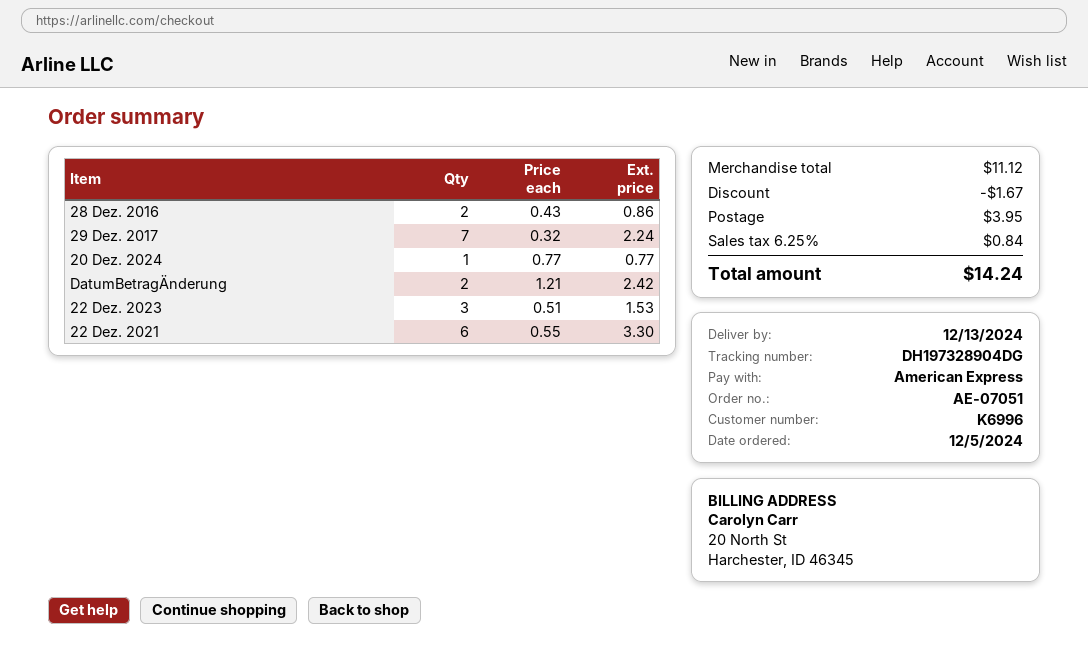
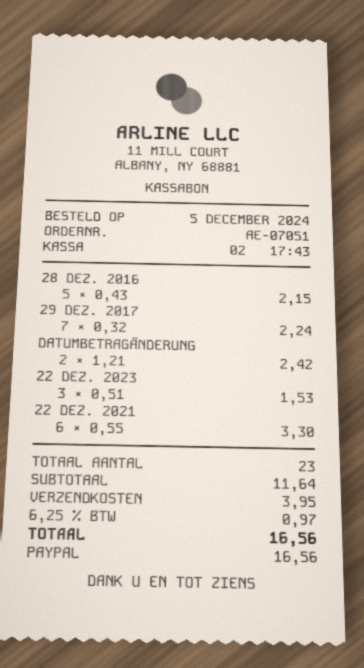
payment method: American Express -> PayPal
28 Dez. 2016: 2 x 0.43 = 0.86 -> 5 x 0.43 = 2.15
20 Dez. 2024: 1 x 0.77 = 0.77 -> none
subtotal: 11.12 -> 11.64
discount: 1.67 -> none
tax: 6.25% = 0.84 -> 6.25% = 0.97
total: 14.24 -> 16.56

